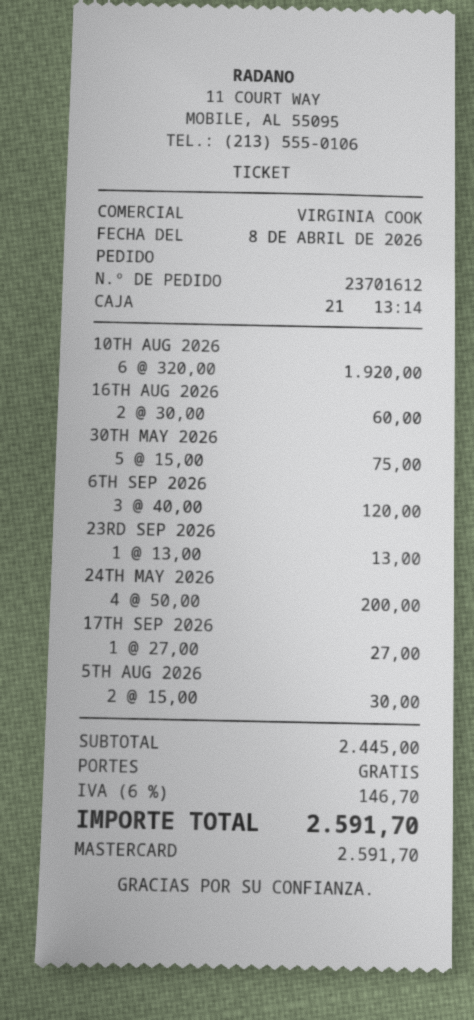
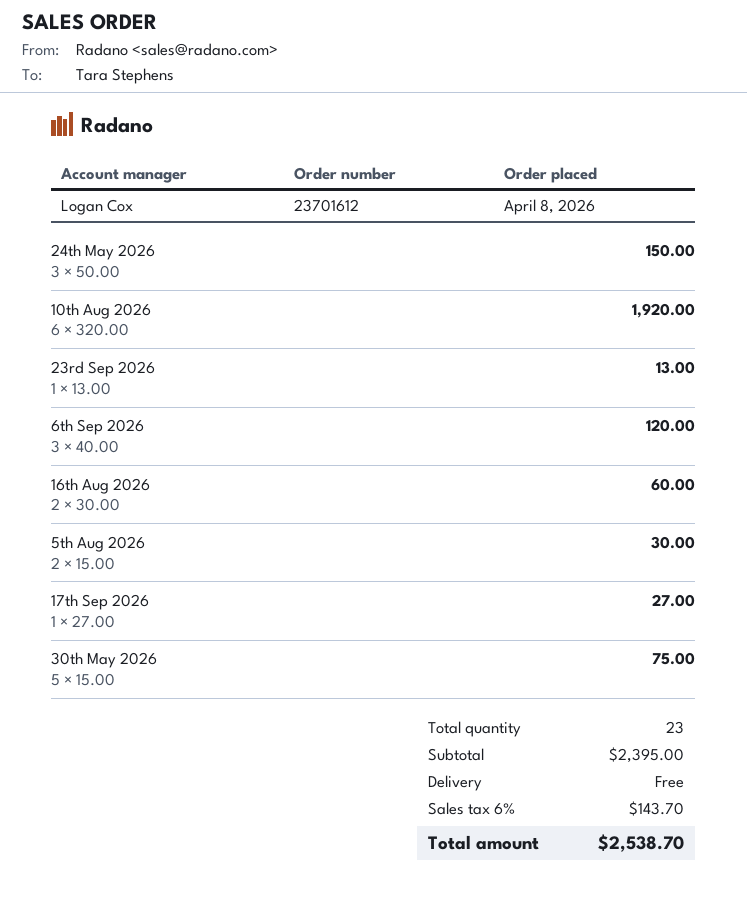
sales rep: VIRGINIA COOK -> Logan Cox
24TH MAY 2026: 4 x 50.00 = 200.00 -> 3 x 50.00 = 150.00
subtotal: 2445.00 -> 2395.00
tax: 6% = 146.70 -> 6% = 143.70
total: 2591.70 -> 2538.70

